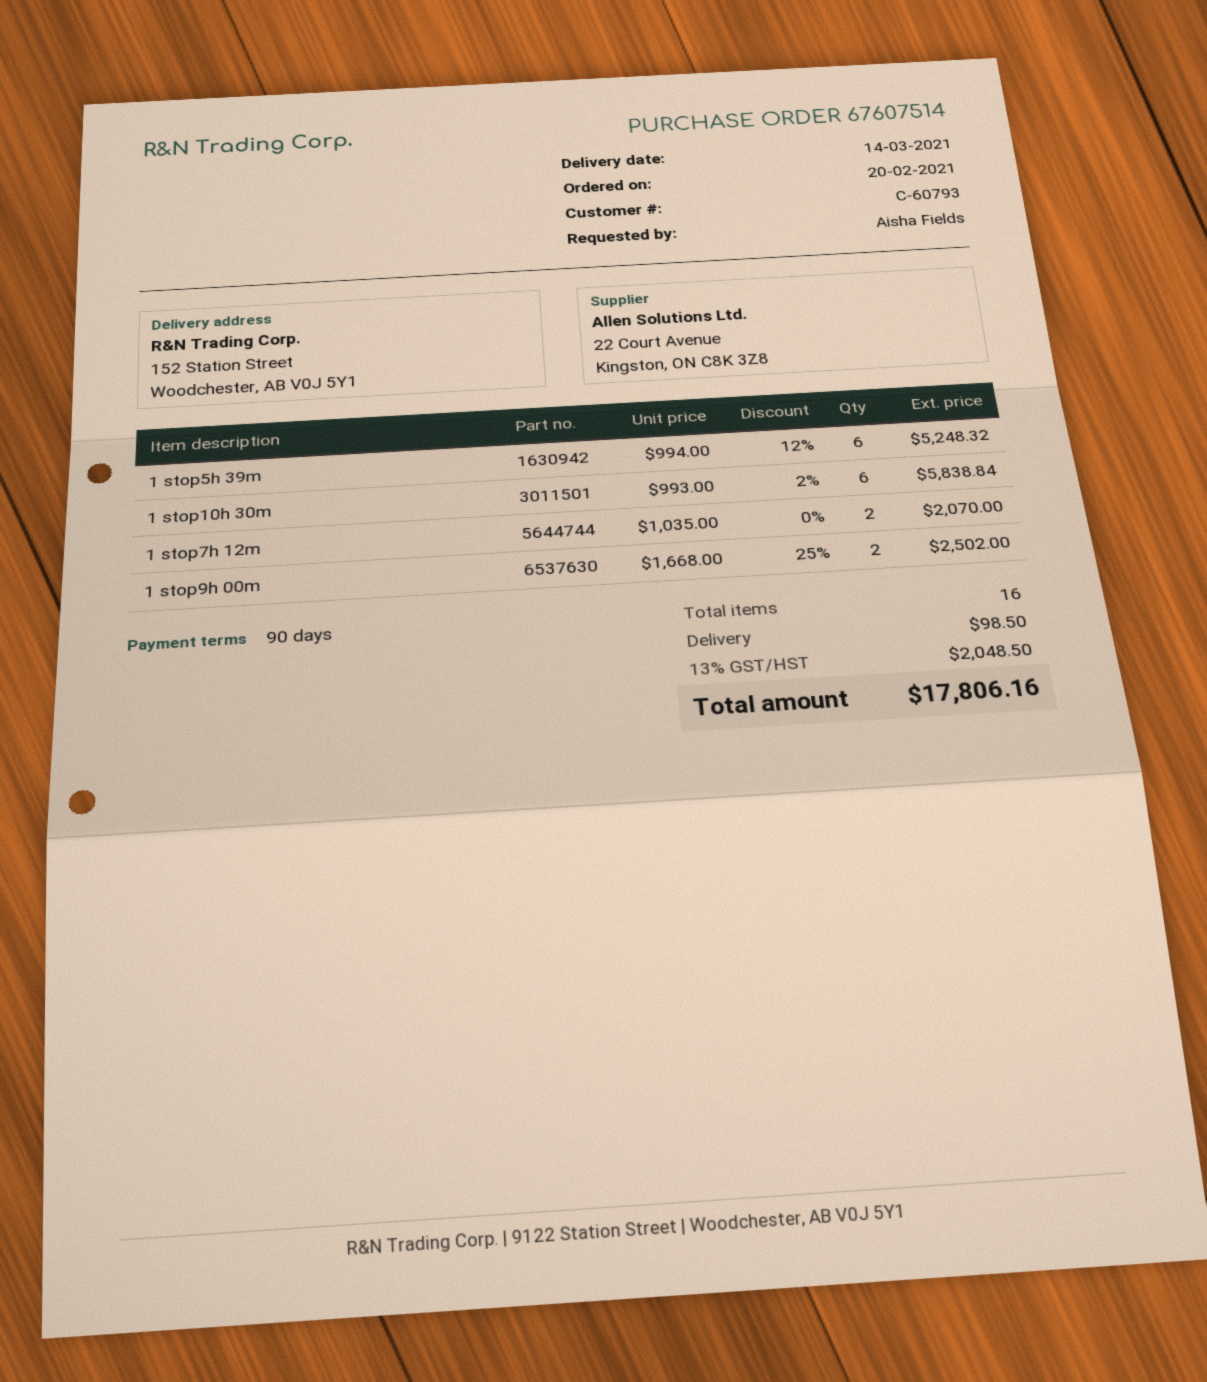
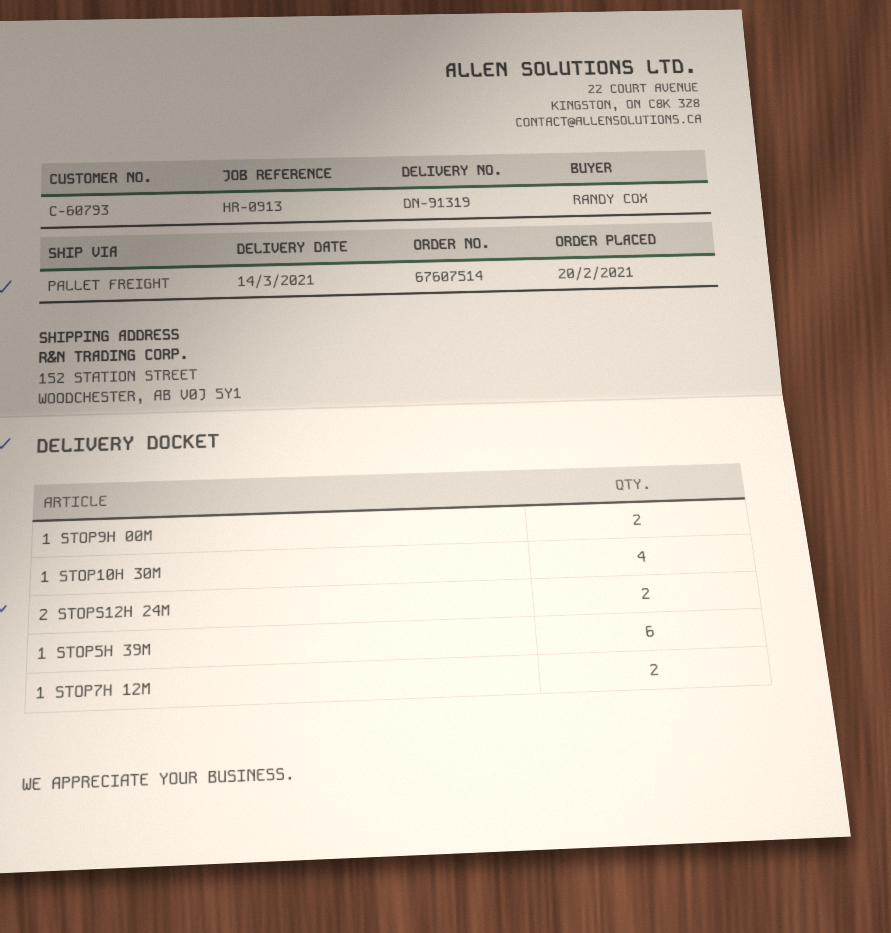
ordered by: Aisha Fields -> RANDY COX
1 stop10h 30m: 6 -> 4
2 STOPS12H 24M: none -> 2

